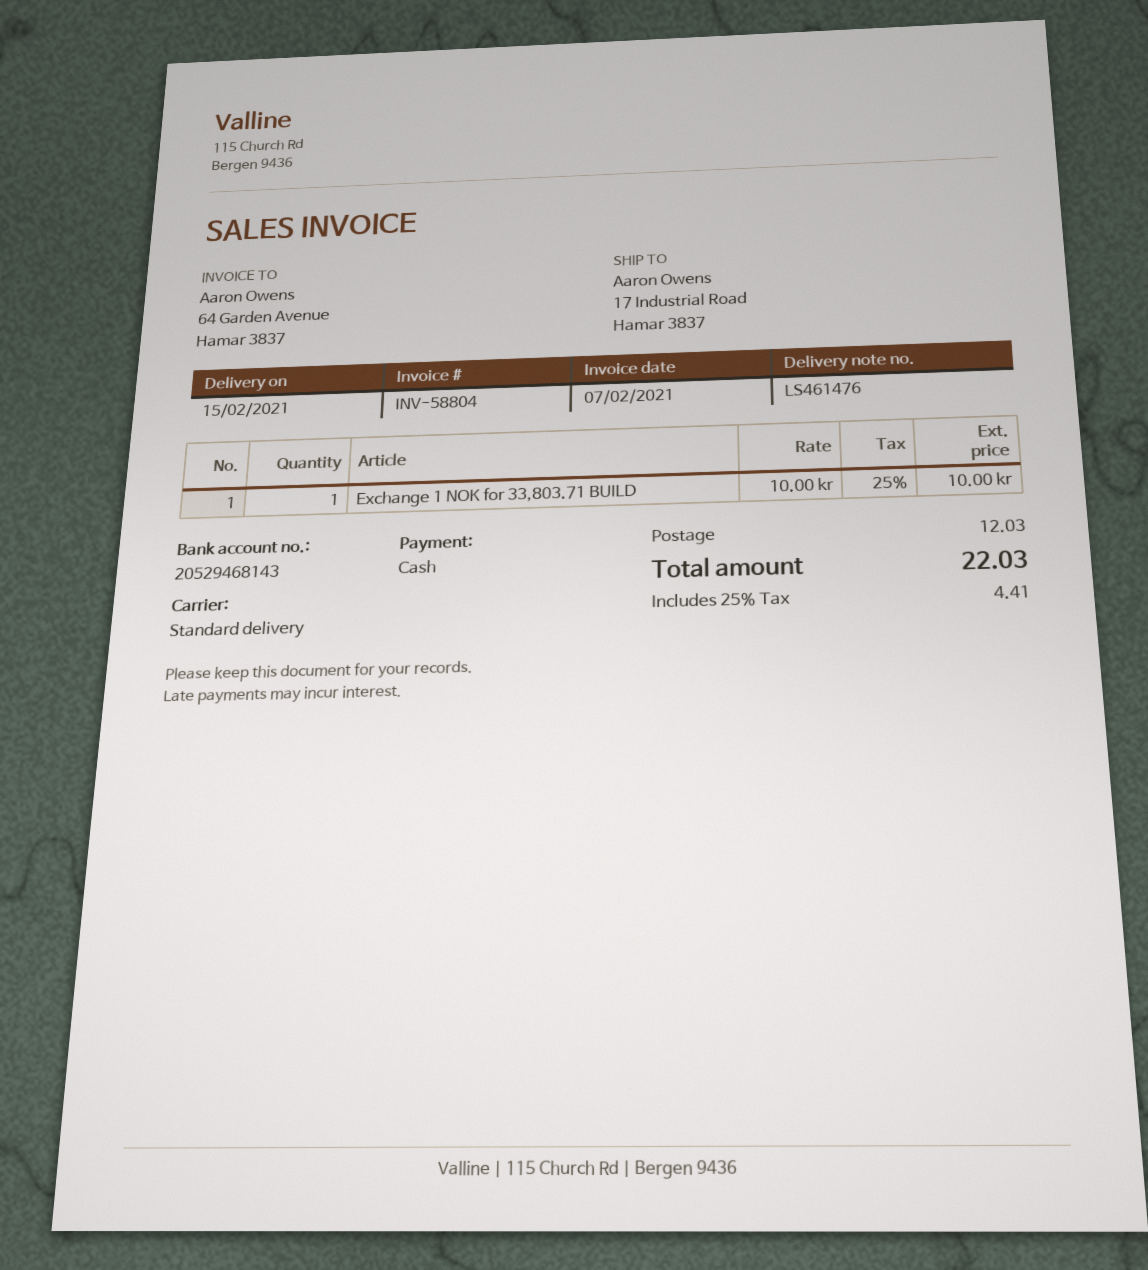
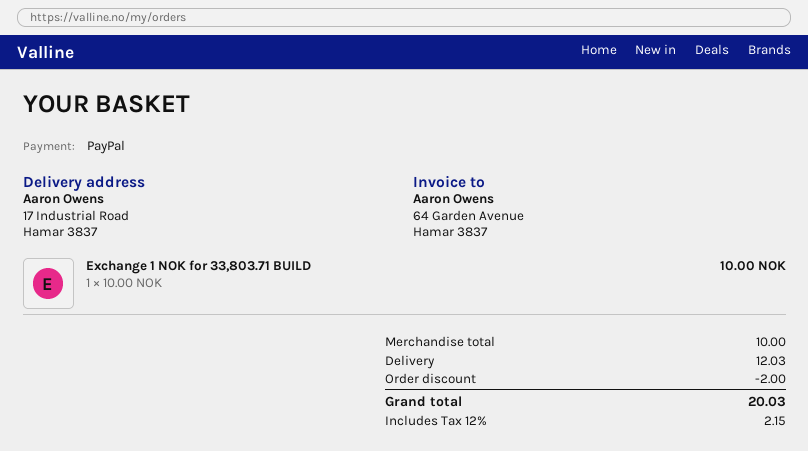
payment method: cash -> PayPal
discount: none -> 2.00
tax: 25% = 4.41 -> 12% = 2.15
total: 22.03 -> 20.03

